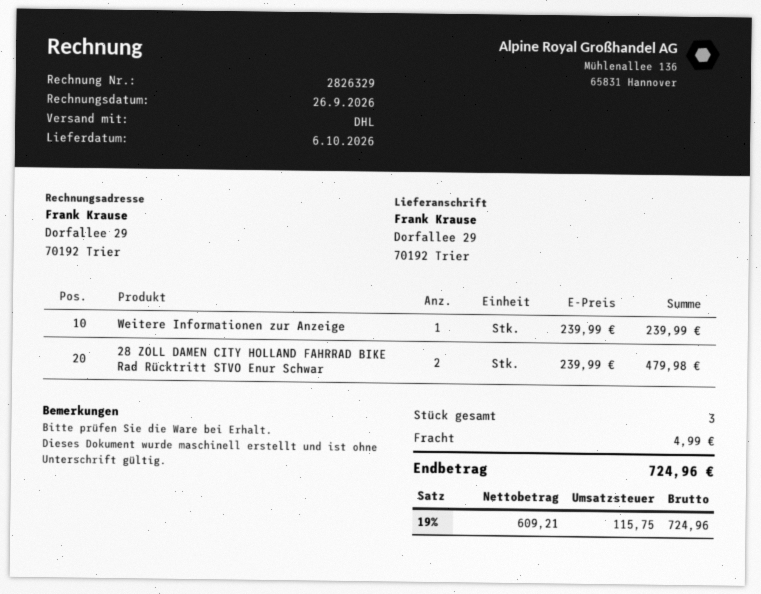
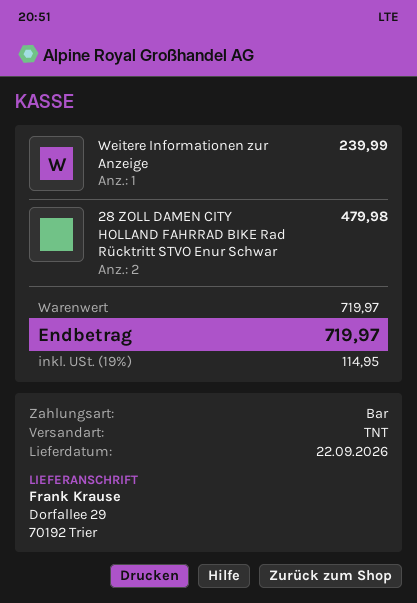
delivery date: 2026-10-06 -> 2026-09-22
shipping method: DHL -> TNT
shipping: 4.99 -> none
tax: 19% = 115.75 -> 19% = 114.95
total: 724.96 -> 719.97

